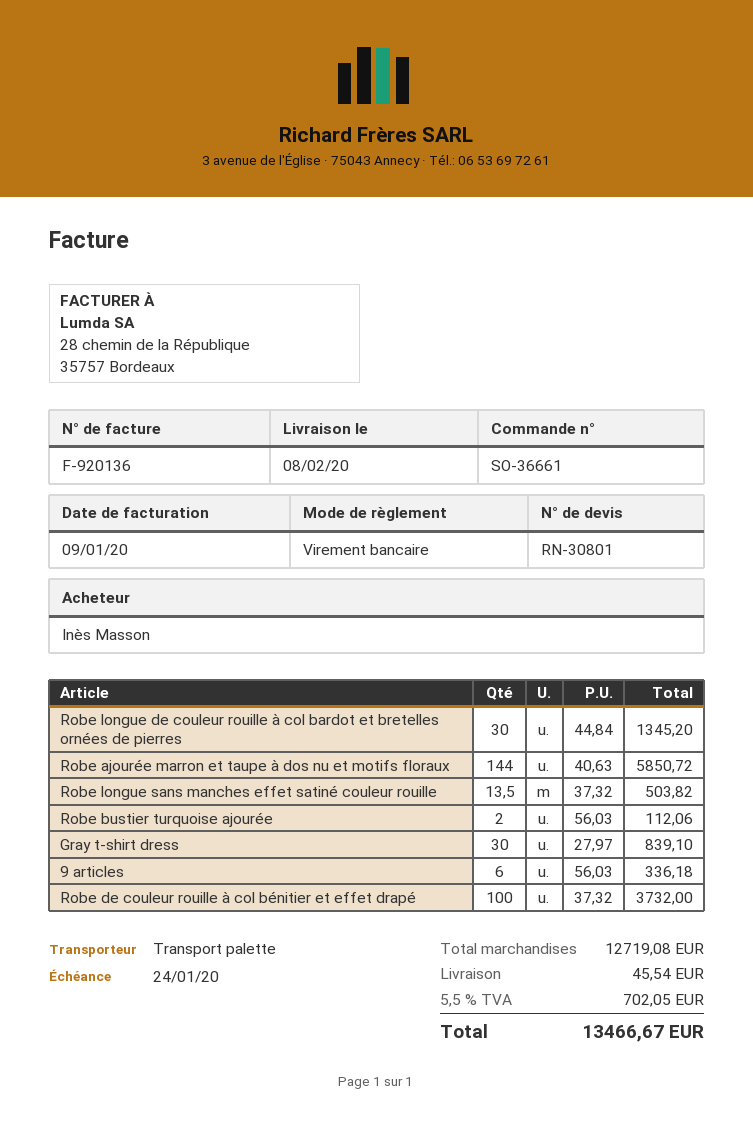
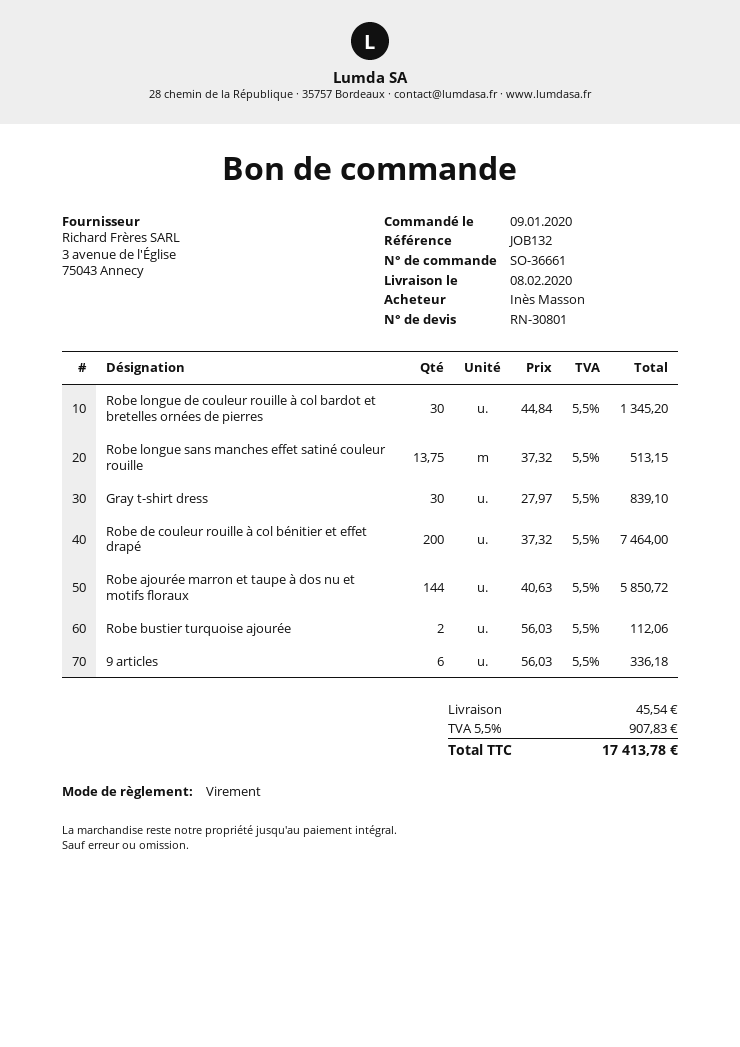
Robe longue sans manches effet satiné couleur rouille: 13.5 x 37.32 = 503.82 -> 13.75 x 37.32 = 513.15
Robe de couleur rouille à col bénitier et effet drapé: 100 x 37.32 = 3732.00 -> 200 x 37.32 = 7464.00
tax: 5.5% = 702.05 -> 5.5% = 907.83
total: 13466.67 -> 17413.78

